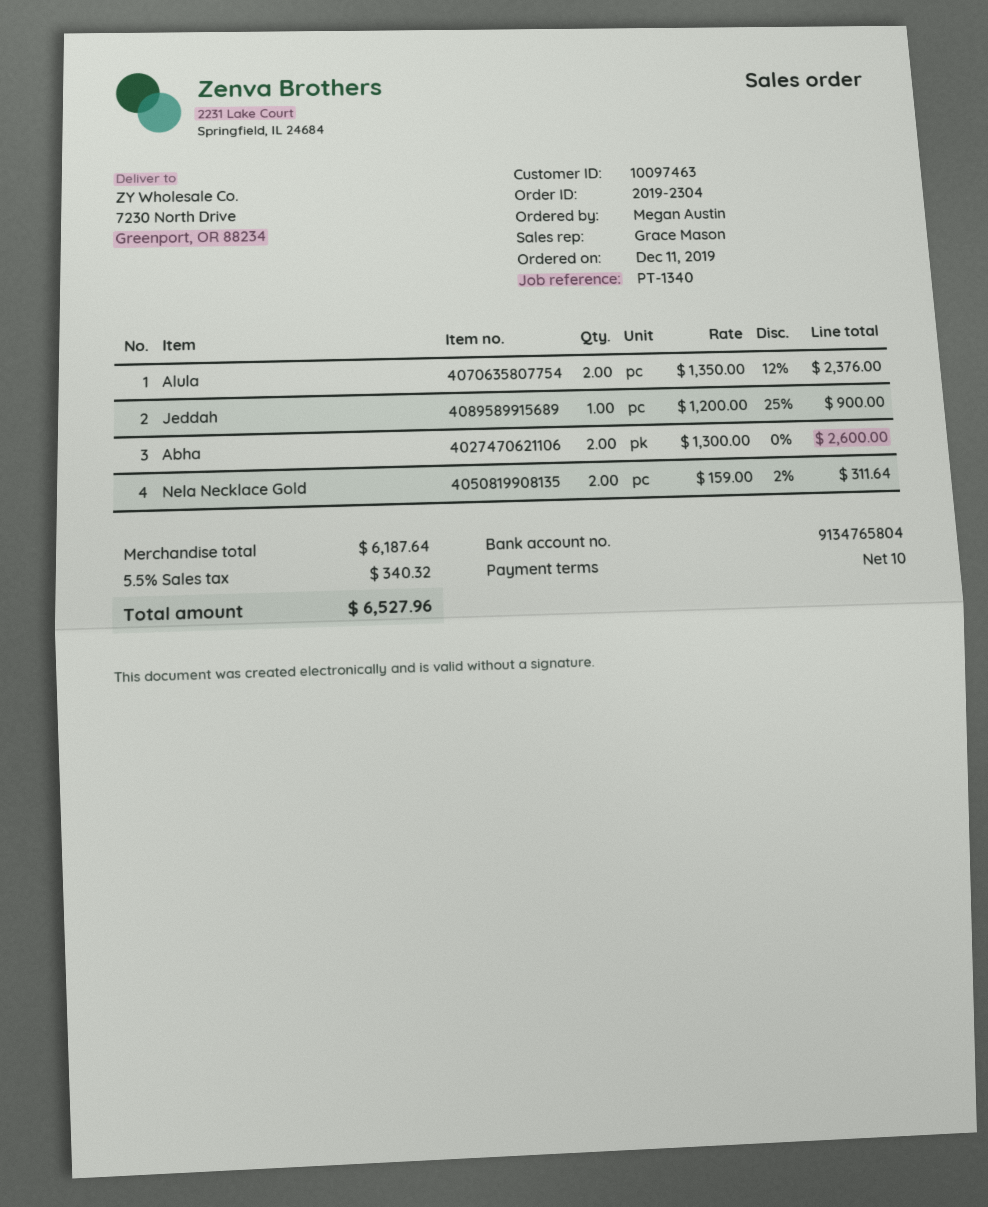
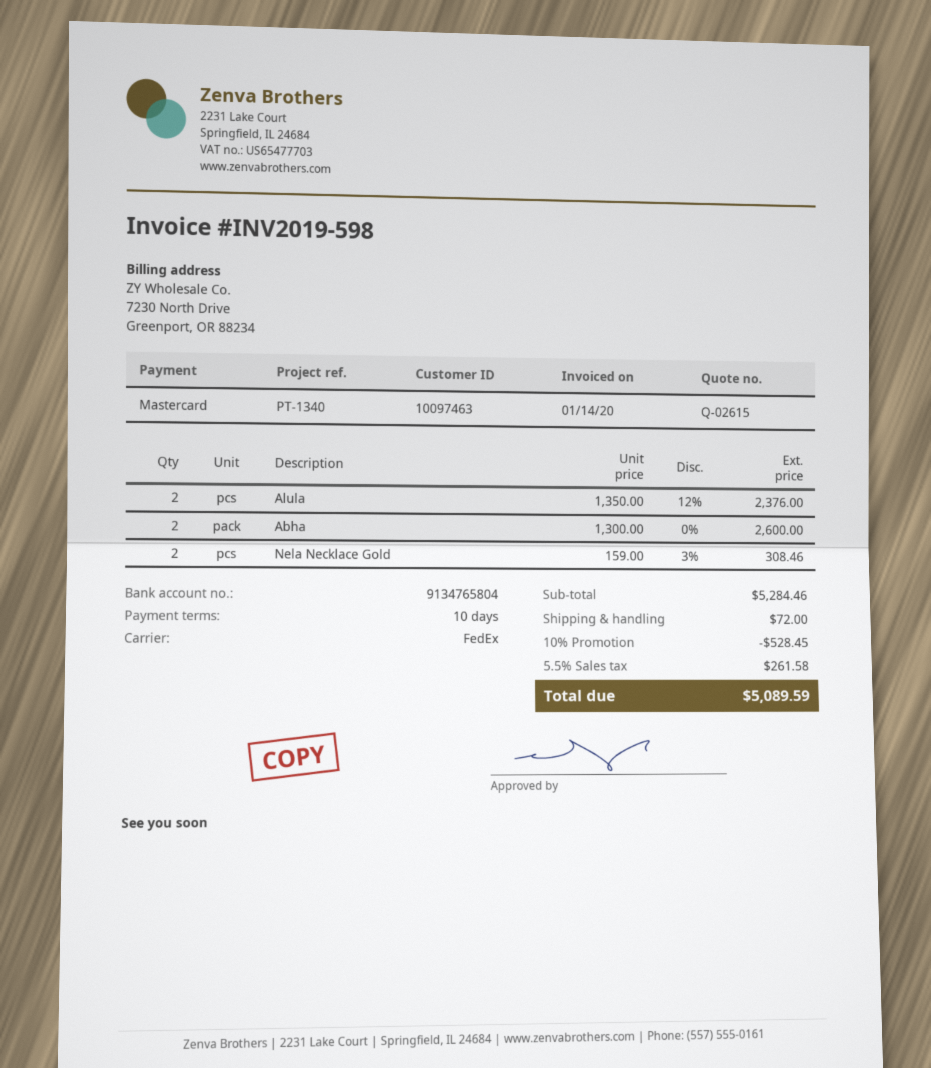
Jeddah: 1 x 1200.00 - 25% = 900.00 -> none
Nela Necklace Gold: 2 x 159.00 - 2% = 311.64 -> 2 x 159.00 - 3% = 308.46
subtotal: 6187.64 -> 5284.46
discount: none -> 10% = 528.45
shipping: none -> 72.00
tax: 5.5% = 340.32 -> 5.5% = 261.58
total: 6527.96 -> 5089.59

